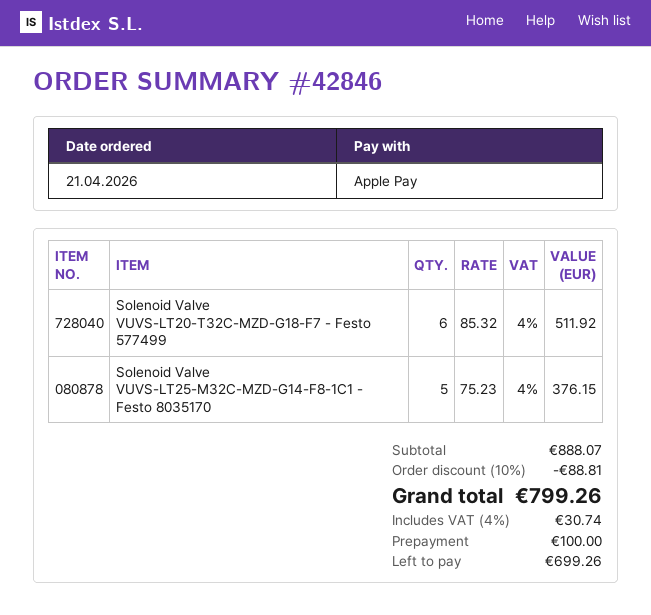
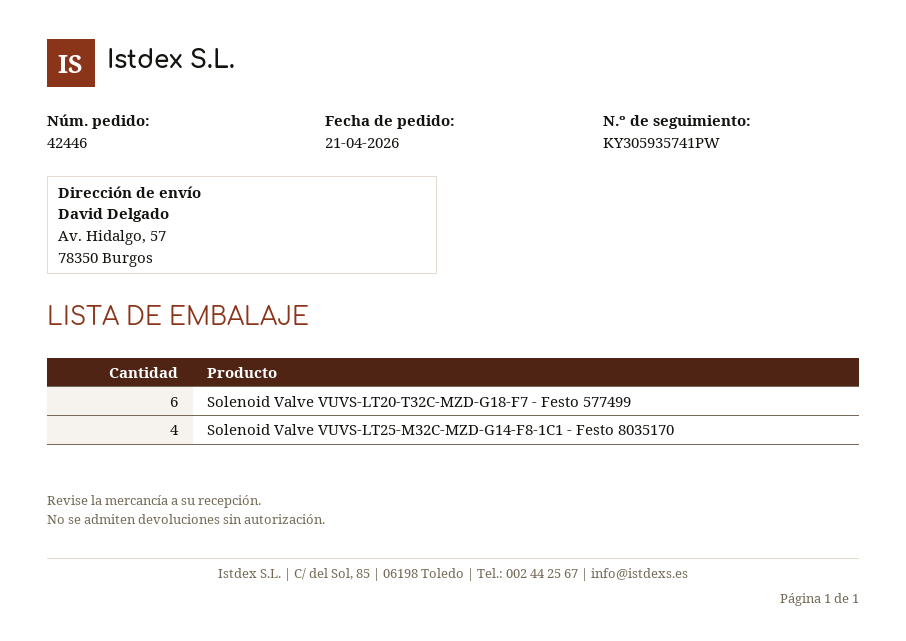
order number: 42846 -> 42446
Solenoid Valve VUVS-LT25-M32C-MZD-G14-F8-1C1 - Festo 8035170: 5 -> 4

